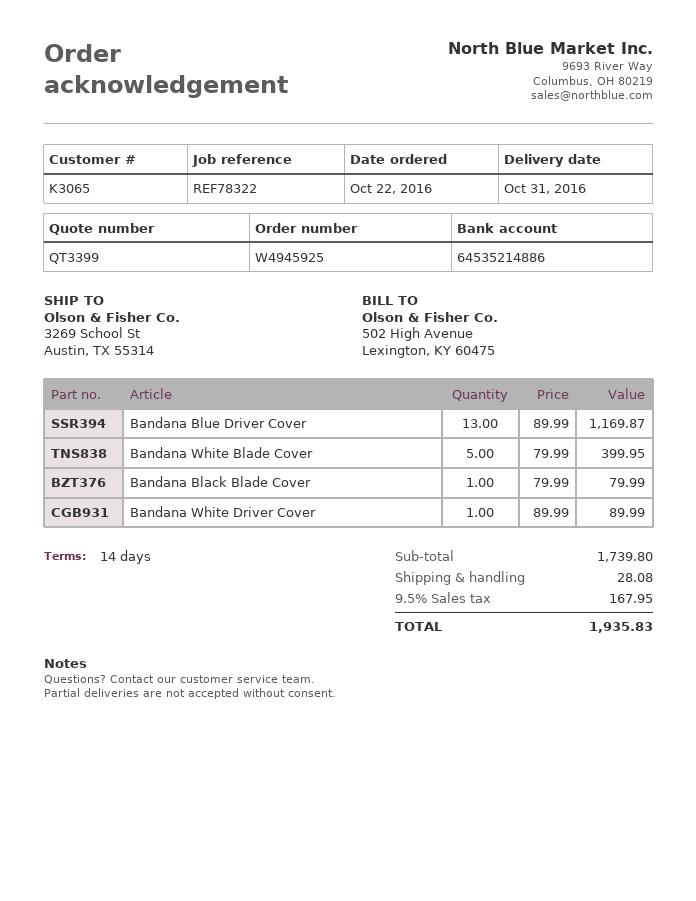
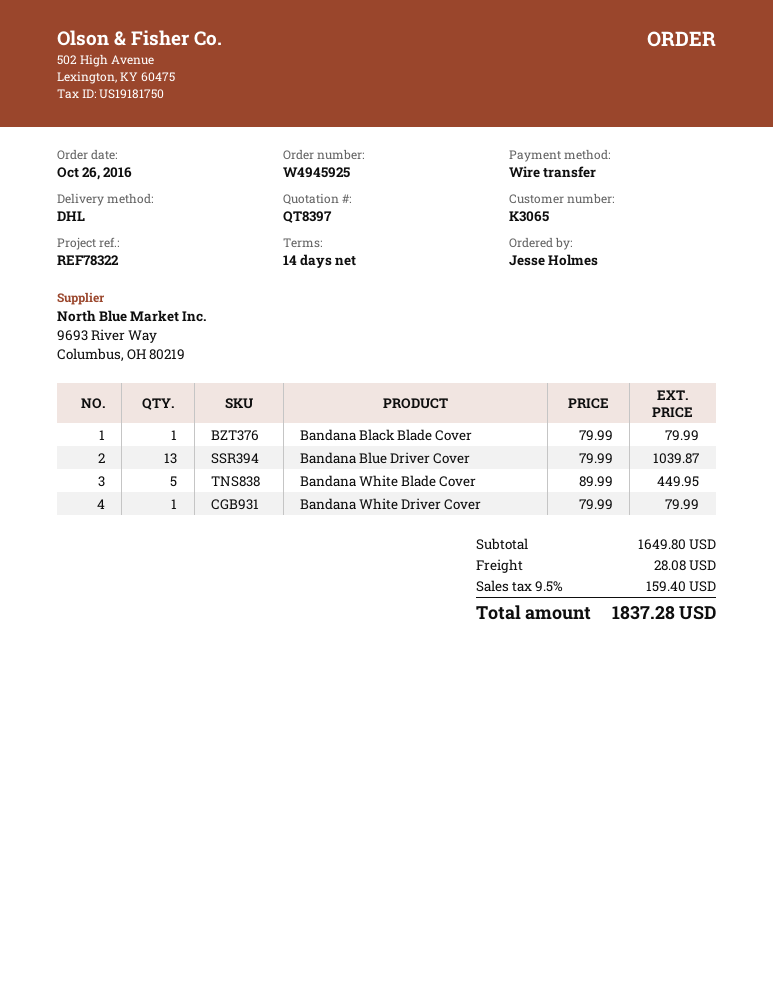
quote number: QT3399 -> QT8397
order date: 2016-10-22 -> 2016-10-26
Bandana Blue Driver Cover: 13 x 89.99 = 1169.87 -> 13 x 79.99 = 1039.87
Bandana White Blade Cover: 5 x 79.99 = 399.95 -> 5 x 89.99 = 449.95
Bandana White Driver Cover: 1 x 89.99 = 89.99 -> 1 x 79.99 = 79.99
subtotal: 1739.80 -> 1649.80
tax: 9.5% = 167.95 -> 9.5% = 159.40
total: 1935.83 -> 1837.28

